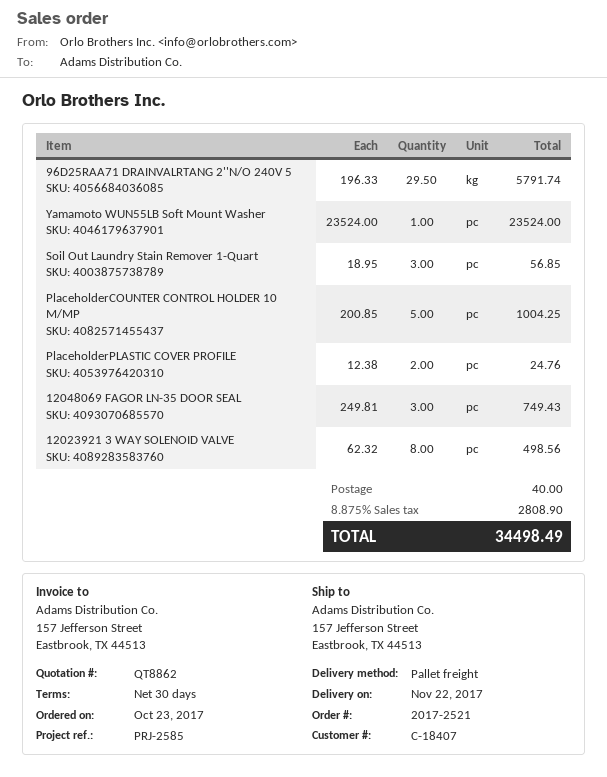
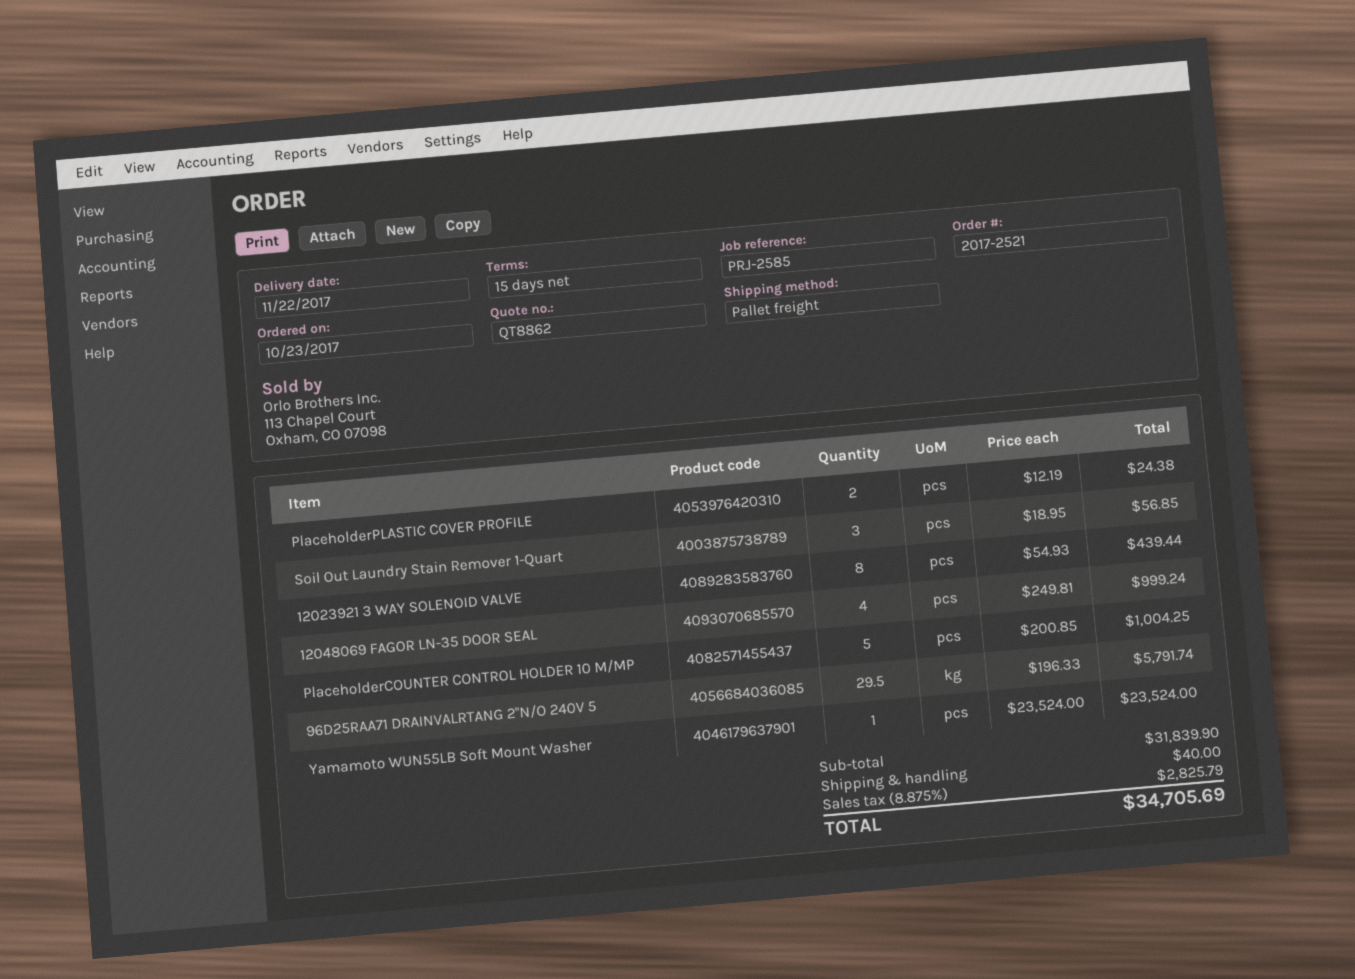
payment terms: 30 days -> 15 days
PlaceholderPLASTIC COVER PROFILE: 2 x 12.38 = 24.76 -> 2 x 12.19 = 24.38
12048069 FAGOR LN-35 DOOR SEAL: 3 x 249.81 = 749.43 -> 4 x 249.81 = 999.24
12023921 3 WAY SOLENOID VALVE: 8 x 62.32 = 498.56 -> 8 x 54.93 = 439.44
tax: 8.875% = 2808.90 -> 8.875% = 2825.79
total: 34498.49 -> 34705.69

